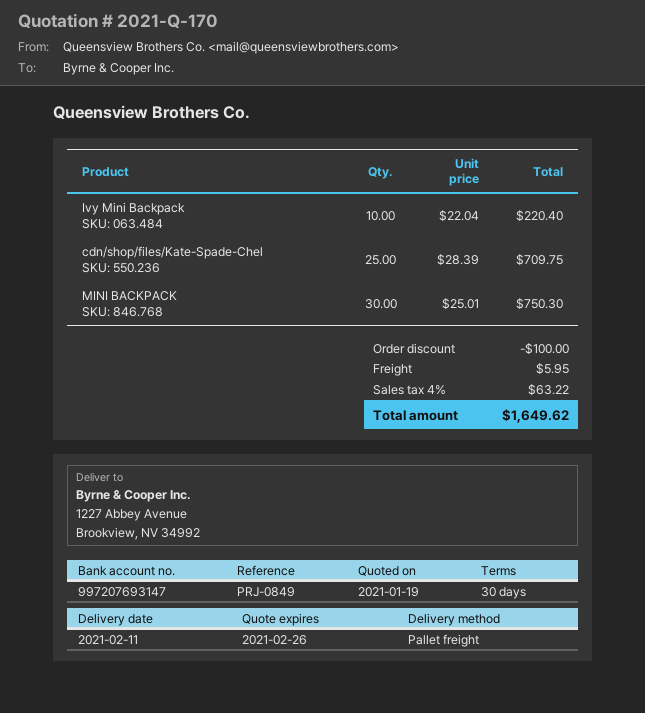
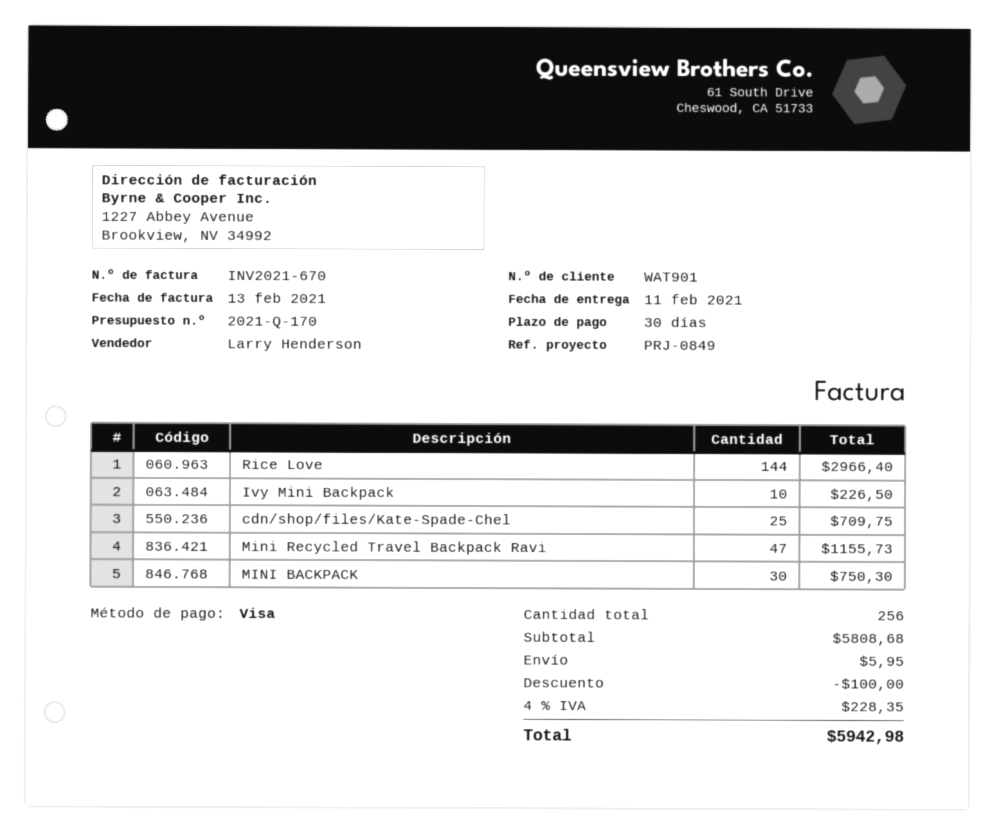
Ivy Mini Backpack: 10 for 220.40 -> 10 for 226.50
Rice Love: none -> 144 for 2966.40
Mini Recycled Travel Backpack Ravi: none -> 47 for 1155.73
tax: 4% = 63.22 -> 4% = 228.35
total: 1649.62 -> 5942.98

